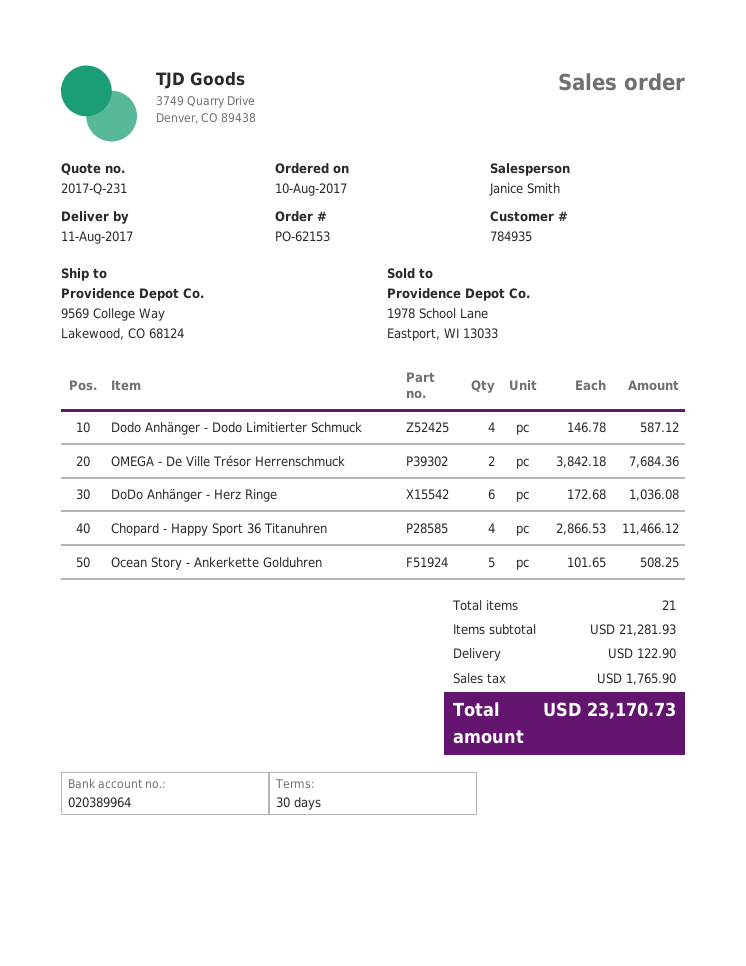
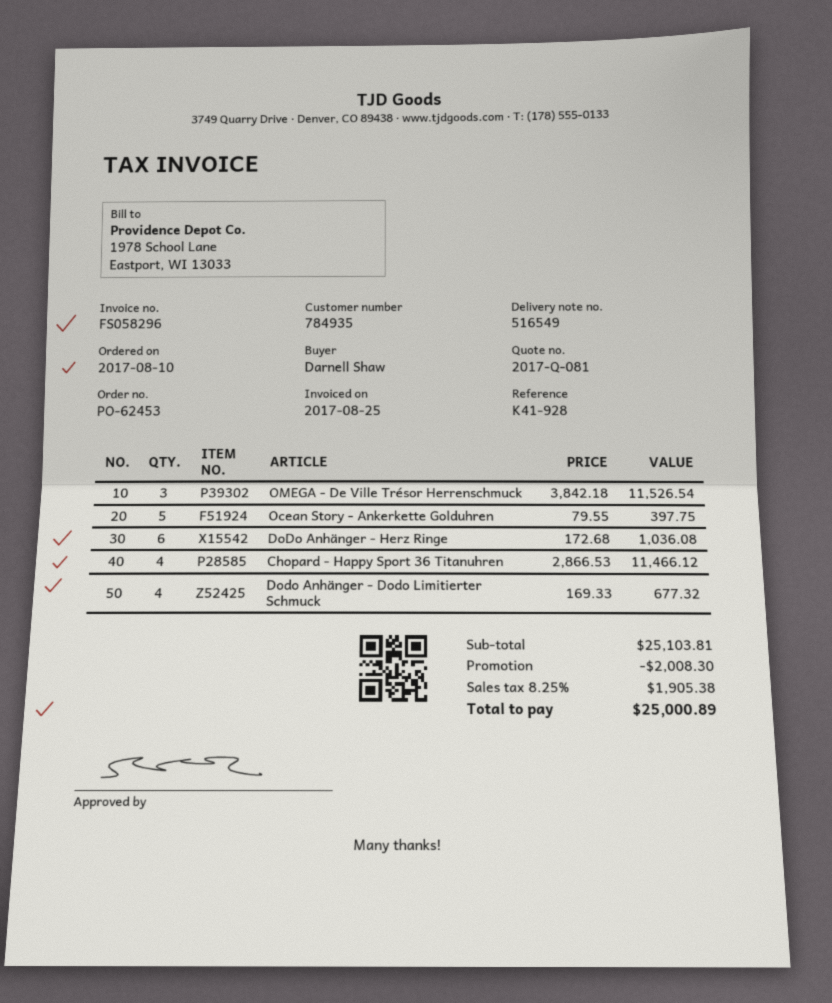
quote number: 2017-Q-231 -> 2017-Q-081
order number: PO-62153 -> PO-62453
Dodo Anhänger - Dodo Limitierter Schmuck: 4 x 146.78 = 587.12 -> 4 x 169.33 = 677.32
OMEGA - De Ville Trésor Herrenschmuck: 2 x 3842.18 = 7684.36 -> 3 x 3842.18 = 11526.54
Ocean Story - Ankerkette Golduhren: 5 x 101.65 = 508.25 -> 5 x 79.55 = 397.75
subtotal: 21281.93 -> 25103.81
discount: none -> 2008.30
shipping: 122.90 -> none
tax: 1765.90 -> 1905.38
total: 23170.73 -> 25000.89

